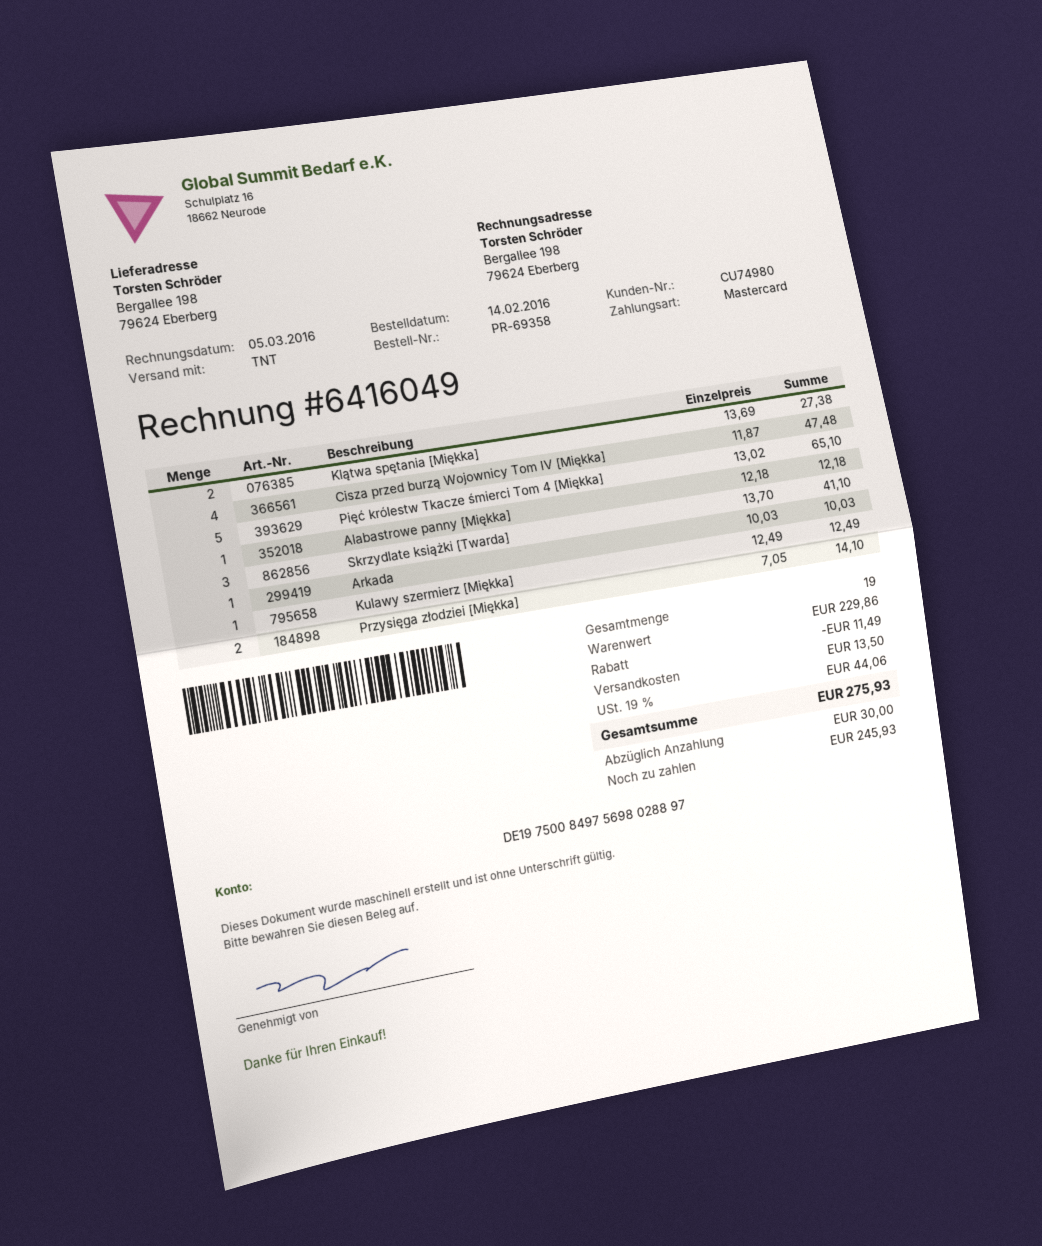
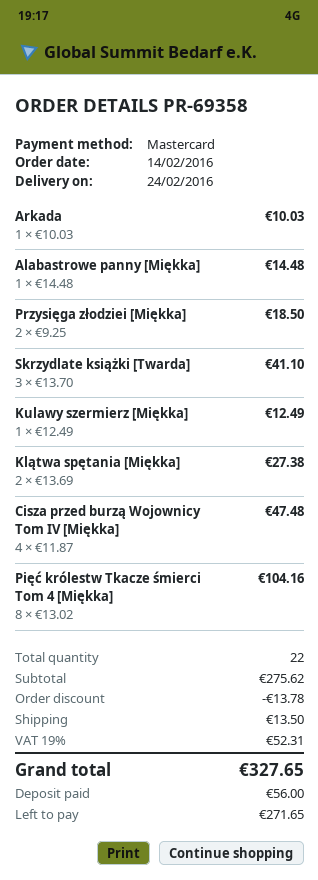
Pięć królestw Tkacze śmierci Tom 4 [Miękka]: 5 x 13.02 = 65.10 -> 8 x 13.02 = 104.16
Alabastrowe panny [Miękka]: 1 x 12.18 = 12.18 -> 1 x 14.48 = 14.48
Przysięga złodziei [Miękka]: 2 x 7.05 = 14.10 -> 2 x 9.25 = 18.50
total quantity: 19 -> 22
subtotal: 229.86 -> 275.62
discount: 11.49 -> 13.78
tax: 19% = 44.06 -> 19% = 52.31
total: 275.93 -> 327.65
deposit: 30.00 -> 56.00
balance: 245.93 -> 271.65

